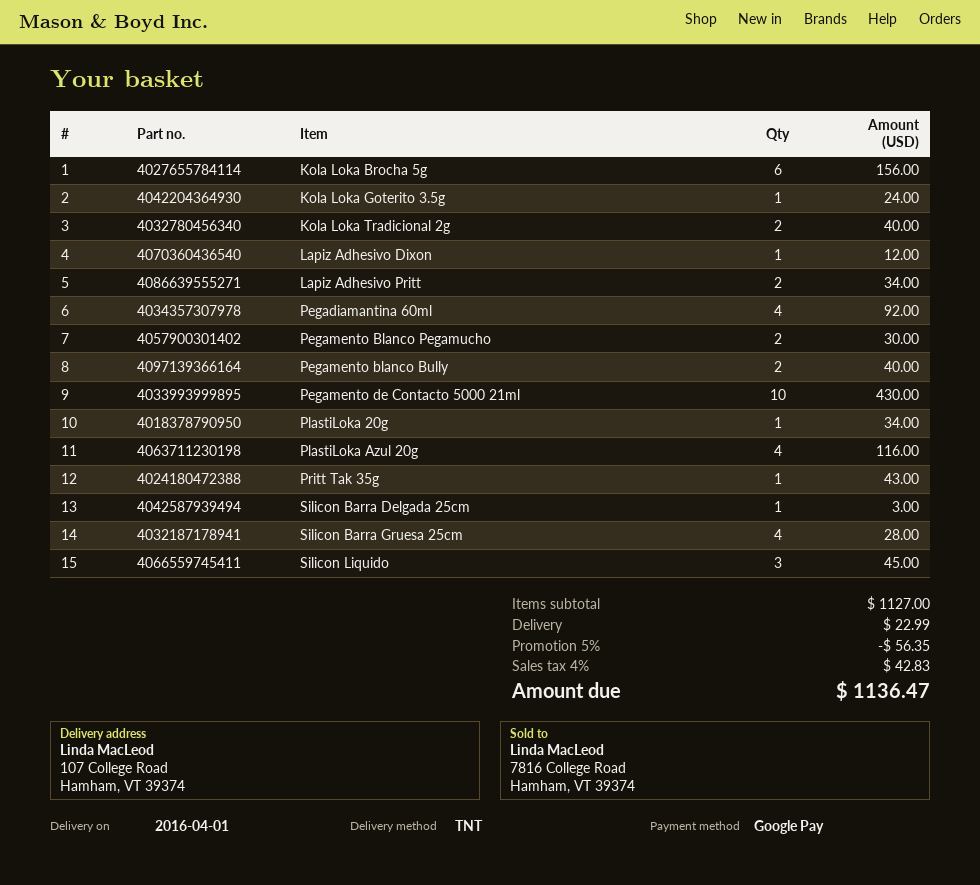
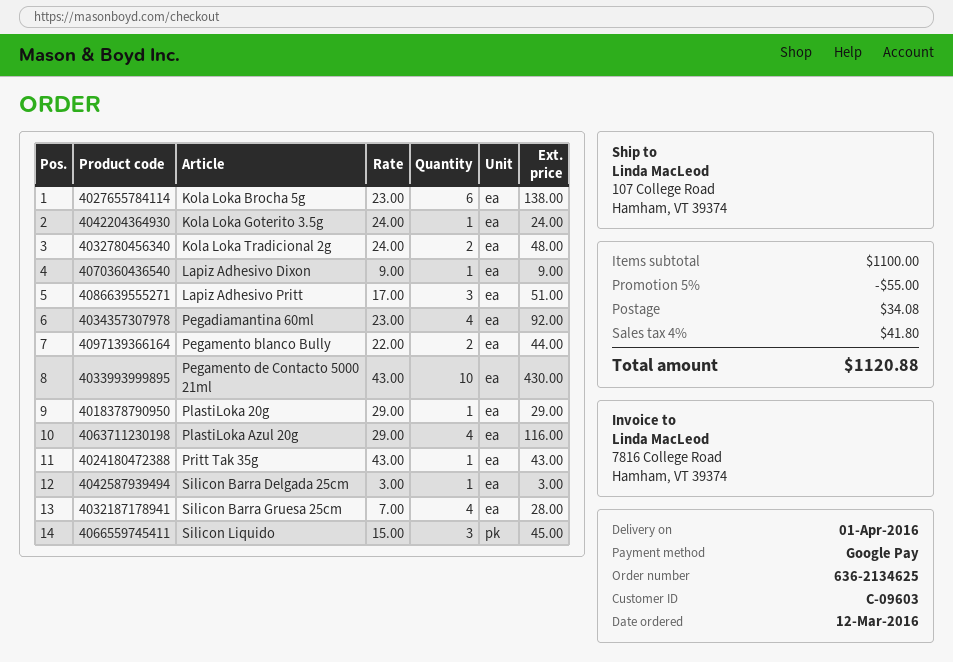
Kola Loka Brocha 5g: 6 for 156.00 -> 6 for 138.00
Kola Loka Tradicional 2g: 2 for 40.00 -> 2 for 48.00
Lapiz Adhesivo Dixon: 1 for 12.00 -> 1 for 9.00
Lapiz Adhesivo Pritt: 2 for 34.00 -> 3 for 51.00
Pegamento Blanco Pegamucho: 2 for 30.00 -> none
Pegamento blanco Bully: 2 for 40.00 -> 2 for 44.00
PlastiLoka 20g: 1 for 34.00 -> 1 for 29.00
subtotal: 1127.00 -> 1100.00
discount: 5% = 56.35 -> 5% = 55.00
shipping: 22.99 -> 34.08
tax: 4% = 42.83 -> 4% = 41.80
total: 1136.47 -> 1120.88

